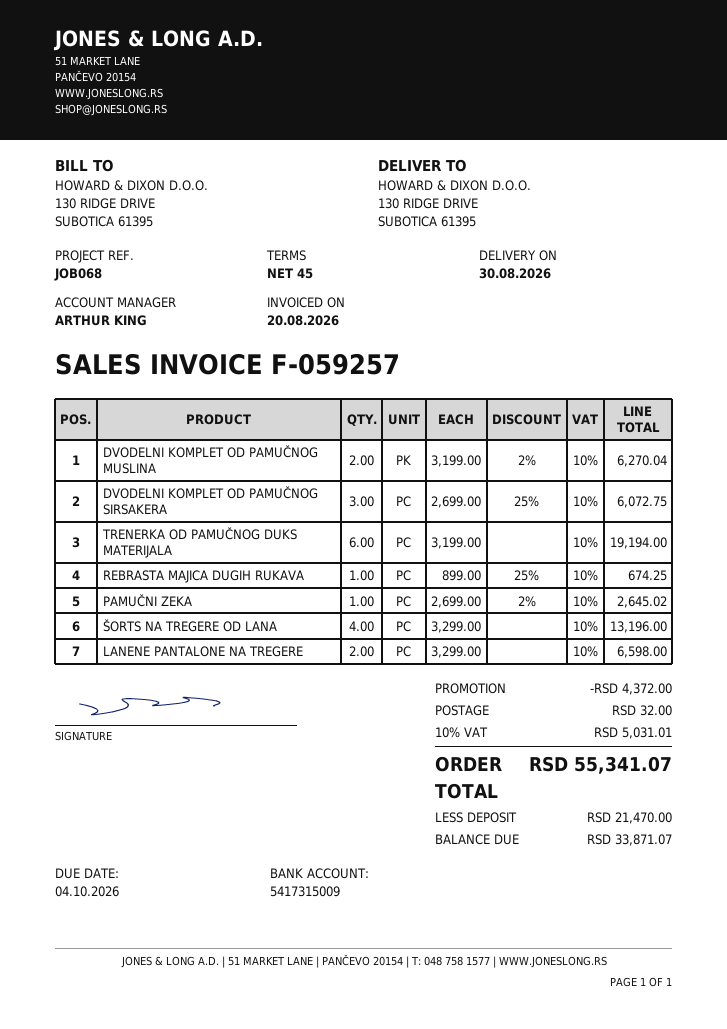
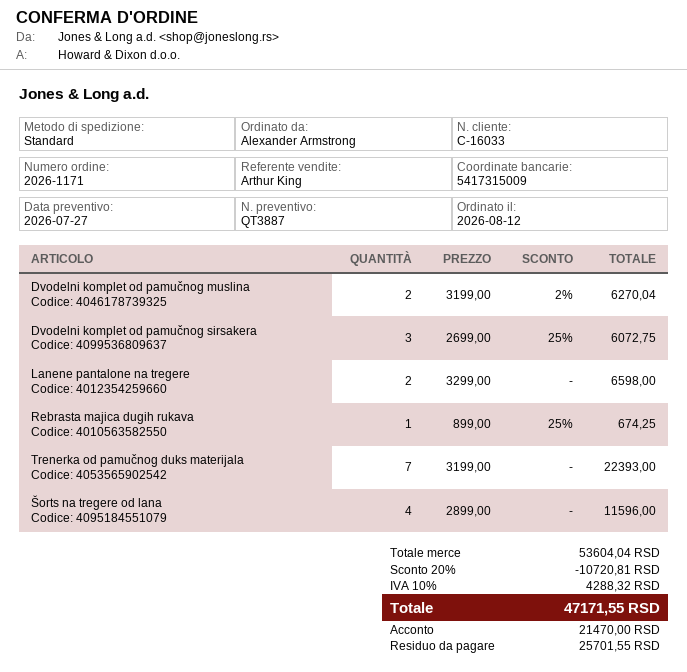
TRENERKA OD PAMUČNOG DUKS MATERIJALA: 6 x 3199.00 = 19194.00 -> 7 x 3199.00 = 22393.00
PAMUČNI ZEKA: 1 x 2699.00 - 2% = 2645.02 -> none
ŠORTS NA TREGERE OD LANA: 4 x 3299.00 = 13196.00 -> 4 x 2899.00 = 11596.00
discount: 4372.00 -> 10720.81
shipping: 32.00 -> none
tax: 10% = 5031.01 -> 10% = 4288.32
total: 55341.07 -> 47171.55
balance: 33871.07 -> 25701.55

